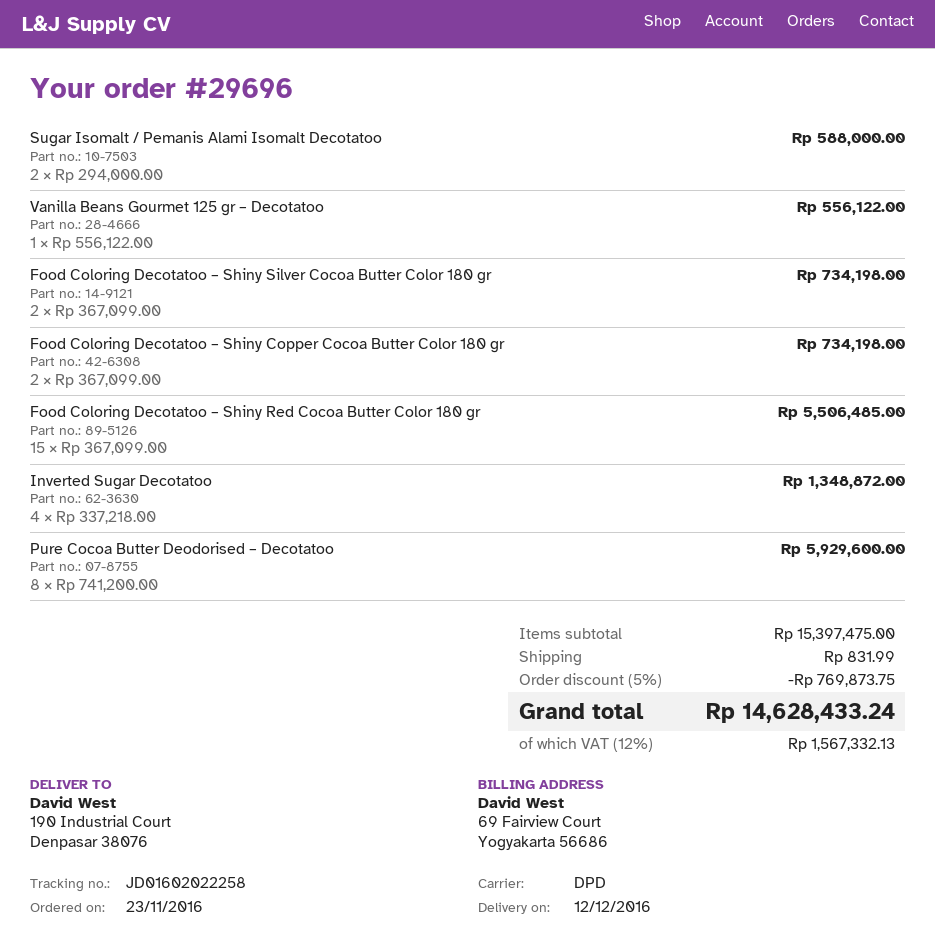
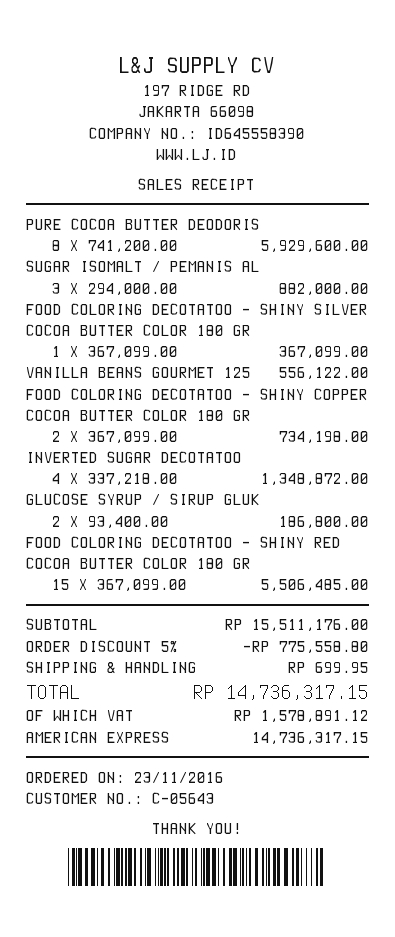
Sugar Isomalt / Pemanis Alami Isomalt Decotatoo: 2 x 294000.00 = 588000.00 -> 3 x 294000.00 = 882000.00
Food Coloring Decotatoo – Shiny Silver Cocoa Butter Color 180 gr: 2 x 367099.00 = 734198.00 -> 1 x 367099.00 = 367099.00
GLUCOSE SYRUP / SIRUP GLUK: none -> 2 x 93400.00 = 186800.00
subtotal: 15397475.00 -> 15511176.00
discount: 5% = 769873.75 -> 5% = 775558.80
shipping: 831.99 -> 699.95
tax: 1567332.13 -> 1578891.12
total: 14628433.24 -> 14736317.15

